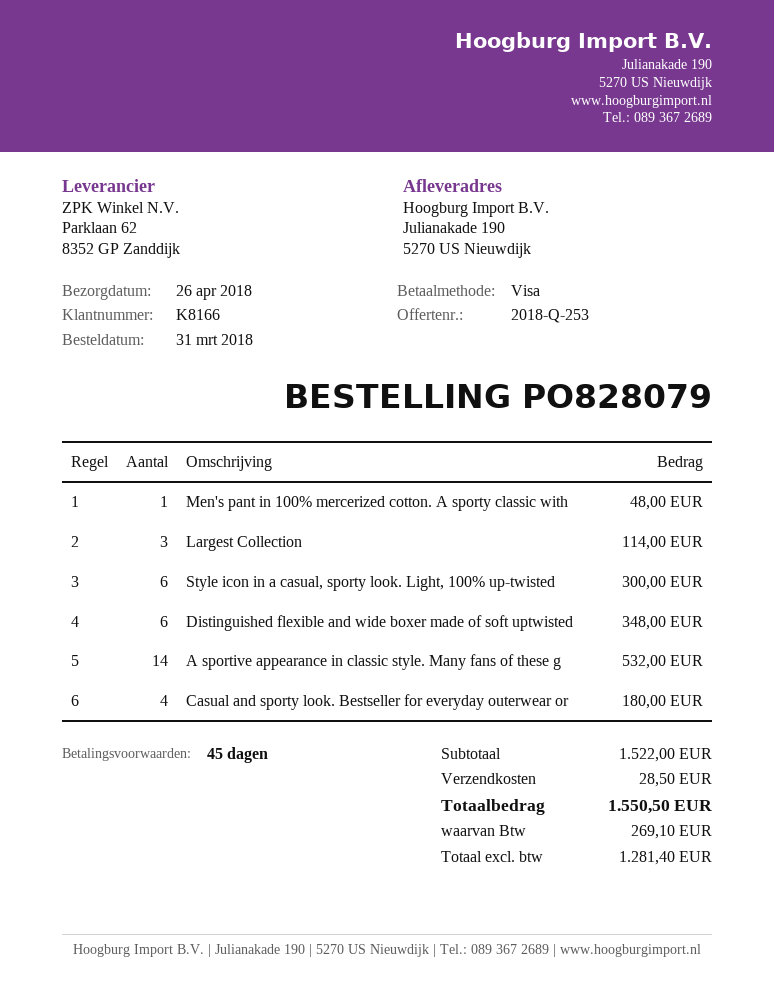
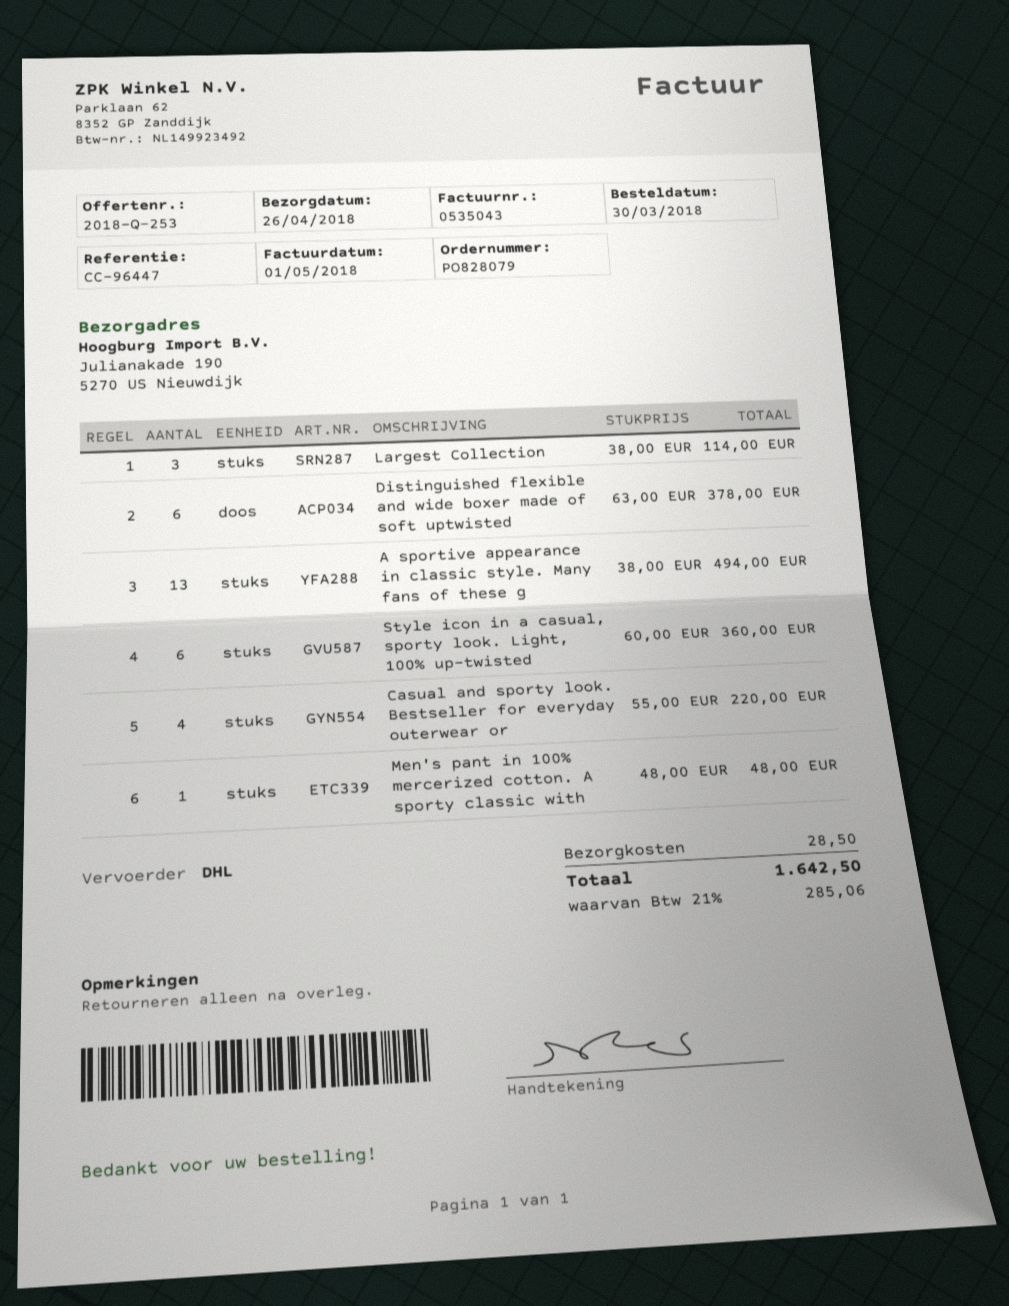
order date: 2018-03-31 -> 2018-03-30
Style icon in a casual, sporty look. Light, 100% up-twisted: 6 for 300.00 -> 6 for 360.00
Distinguished flexible and wide boxer made of soft uptwisted: 6 for 348.00 -> 6 for 378.00
A sportive appearance in classic style. Many fans of these g: 14 for 532.00 -> 13 for 494.00
Casual and sporty look. Bestseller for everyday outerwear or: 4 for 180.00 -> 4 for 220.00
tax: 269.10 -> 285.06
total: 1550.50 -> 1642.50

